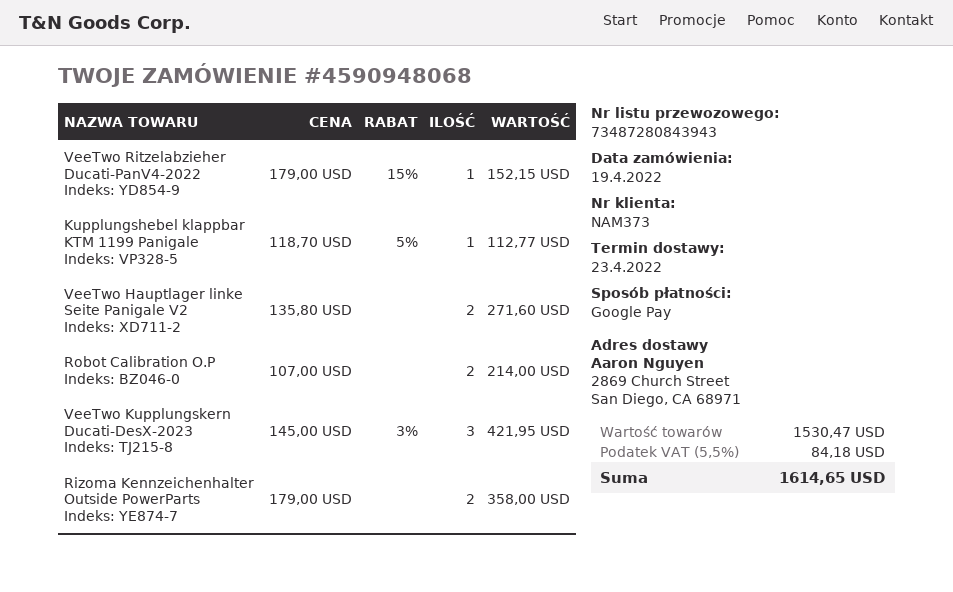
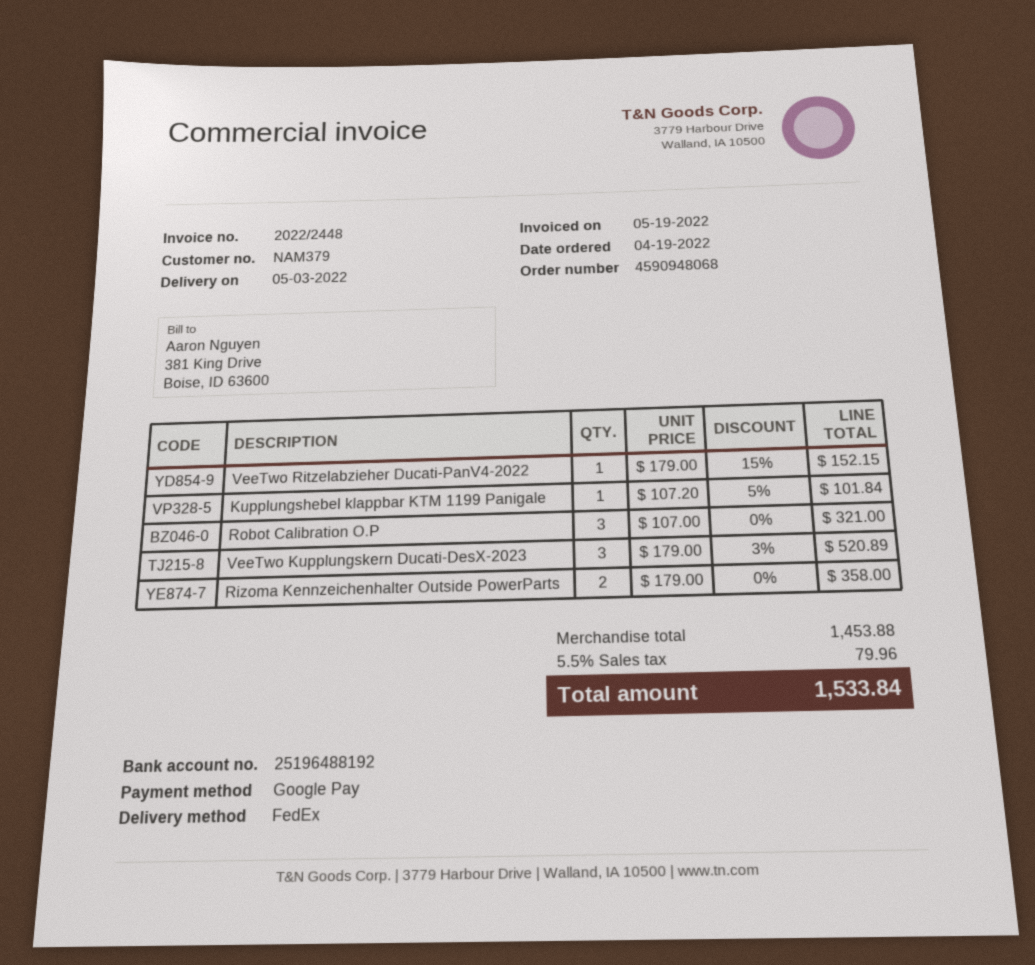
delivery date: 2022-04-23 -> 2022-05-03
customer number: NAM373 -> NAM379
Kupplungshebel klappbar KTM 1199 Panigale: 1 x 118.70 - 5% = 112.77 -> 1 x 107.20 - 5% = 101.84
VeeTwo Hauptlager linke Seite Panigale V2: 2 x 135.80 = 271.60 -> none
Robot Calibration O.P: 2 x 107.00 = 214.00 -> 3 x 107.00 = 321.00
VeeTwo Kupplungskern Ducati-DesX-2023: 3 x 145.00 - 3% = 421.95 -> 3 x 179.00 - 3% = 520.89
subtotal: 1530.47 -> 1453.88
tax: 5.5% = 84.18 -> 5.5% = 79.96
total: 1614.65 -> 1533.84

